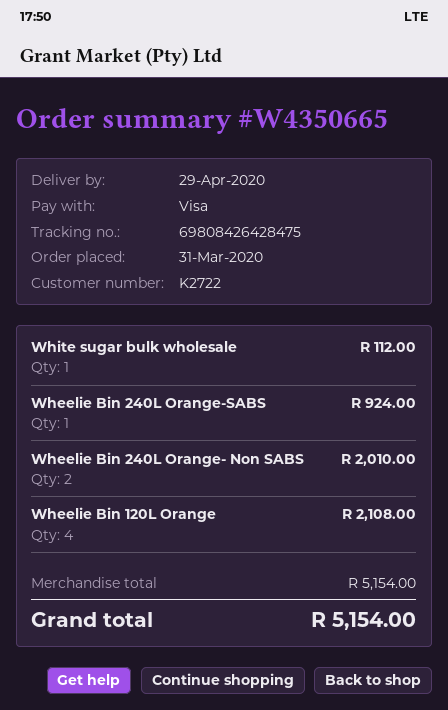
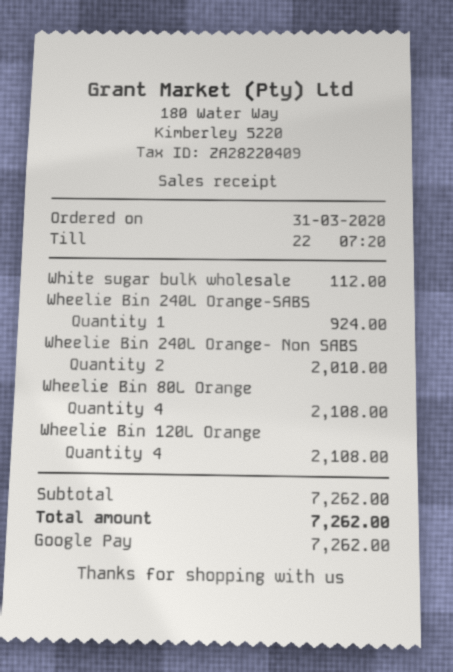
payment method: Visa -> Google Pay
Wheelie Bin 80L Orange: none -> 4 for 2108.00
subtotal: 5154.00 -> 7262.00
total: 5154.00 -> 7262.00

